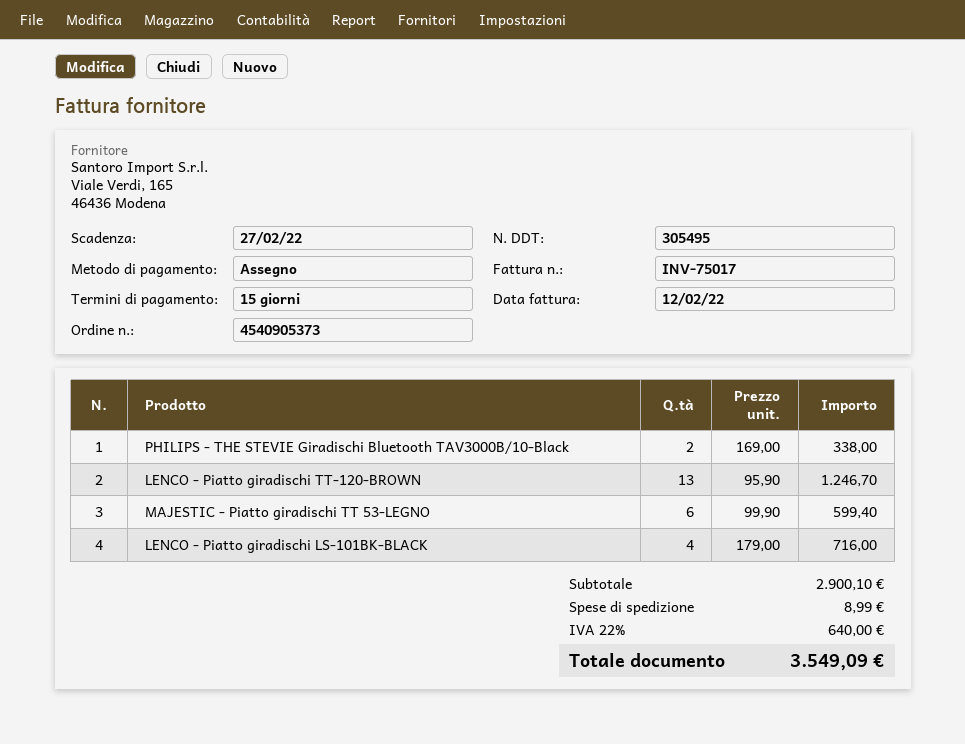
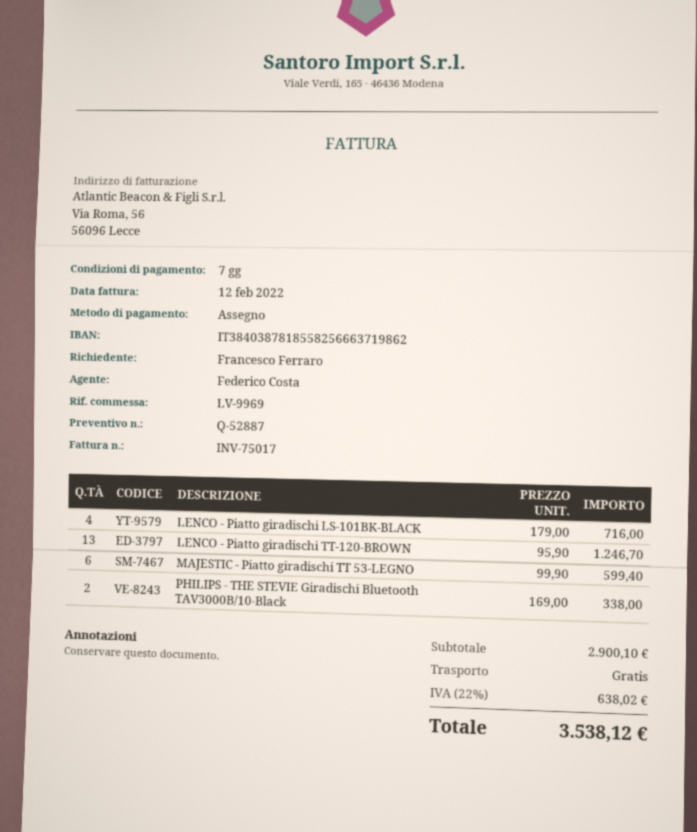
payment terms: 15 days -> 7 days
shipping: 8.99 -> 0.00
tax: 22% = 640.00 -> 22% = 638.02
total: 3549.09 -> 3538.12

